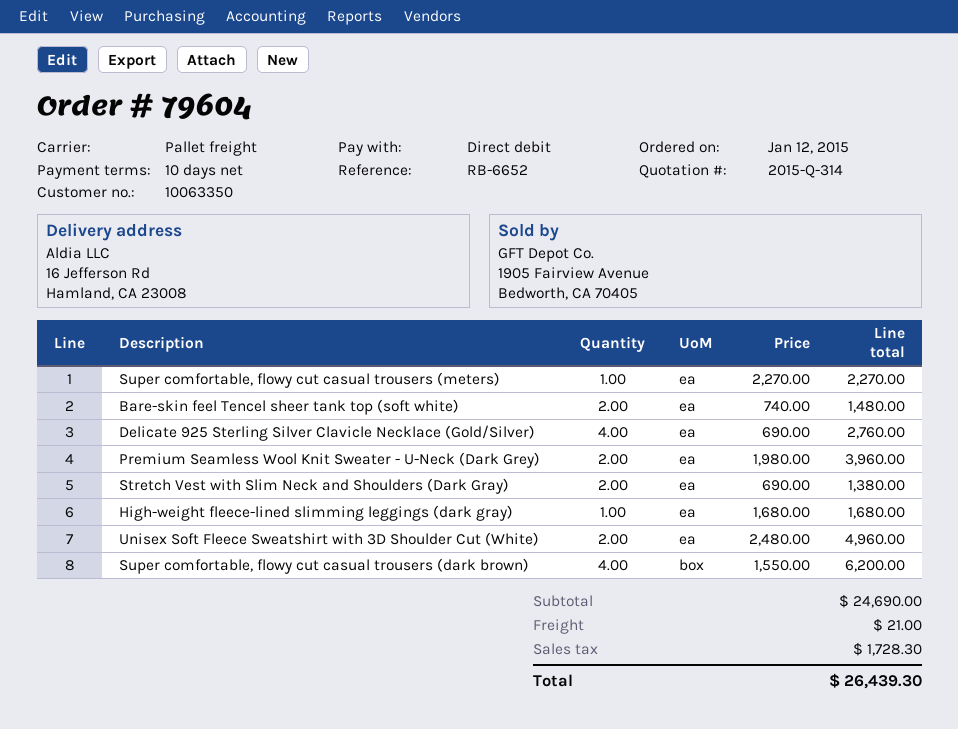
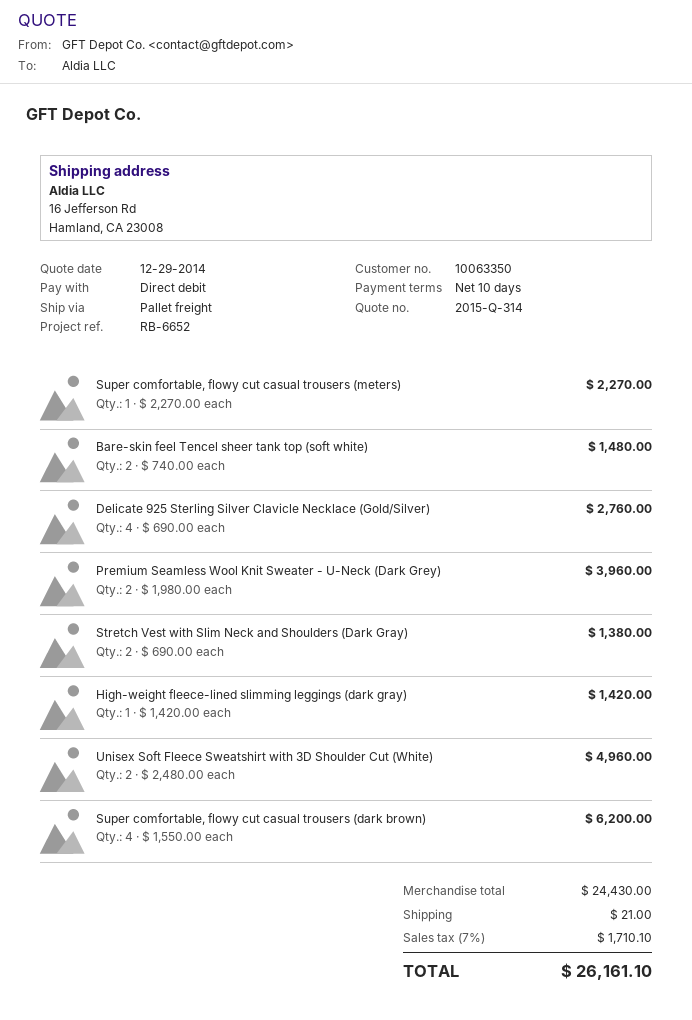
High-weight fleece-lined slimming leggings (dark gray): 1 x 1680.00 = 1680.00 -> 1 x 1420.00 = 1420.00
subtotal: 24690.00 -> 24430.00
tax: 1728.30 -> 1710.10
total: 26439.30 -> 26161.10

